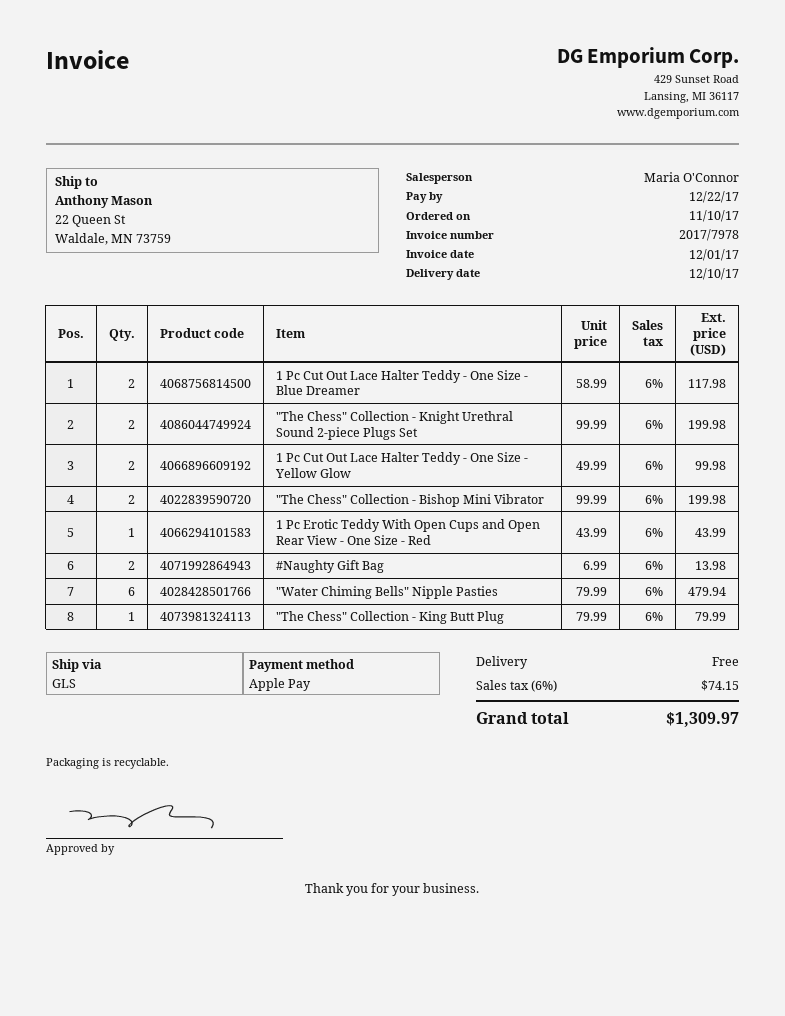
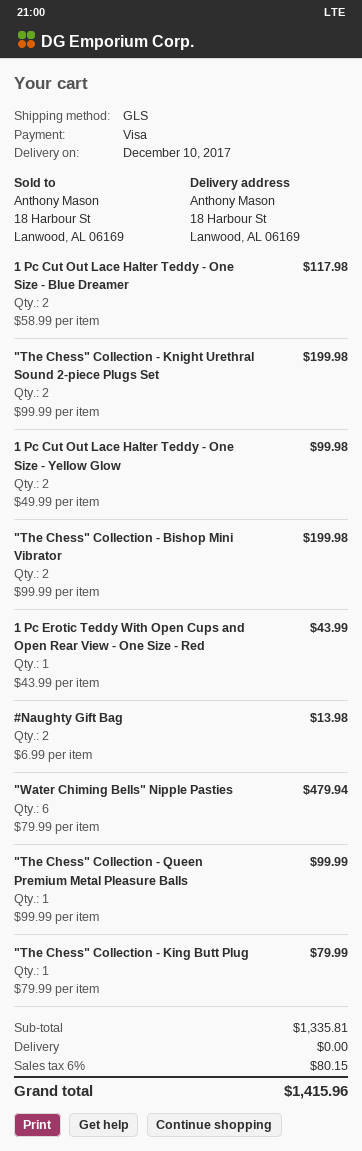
payment method: Apple Pay -> Visa
ship to: 22 Queen St, Waldale, MN 73759 -> 18 Harbour St, Lanwood, AL 06169
"The Chess" Collection - Queen Premium Metal Pleasure Balls: none -> 1 x 99.99 = 99.99
tax: 6% = 74.15 -> 6% = 80.15
total: 1309.97 -> 1415.96

